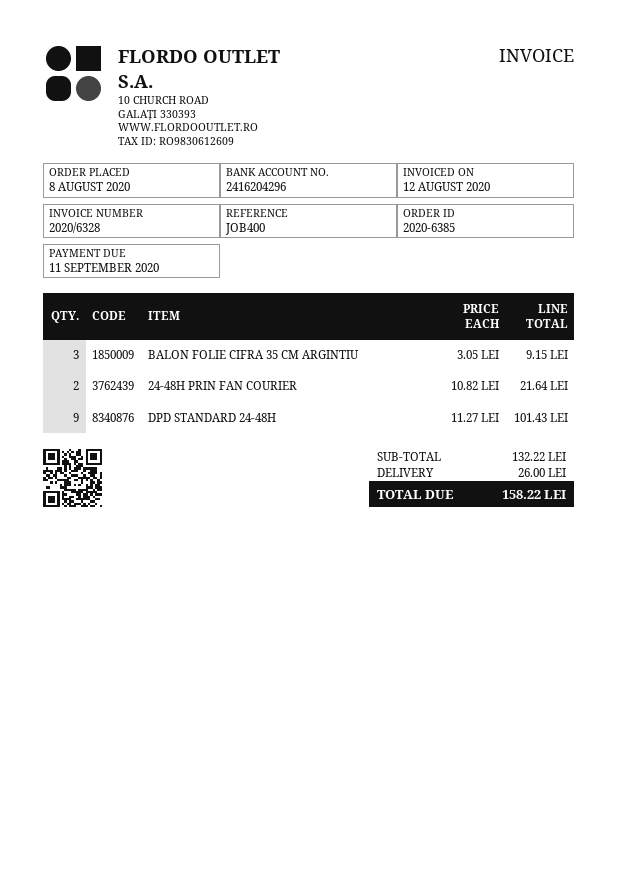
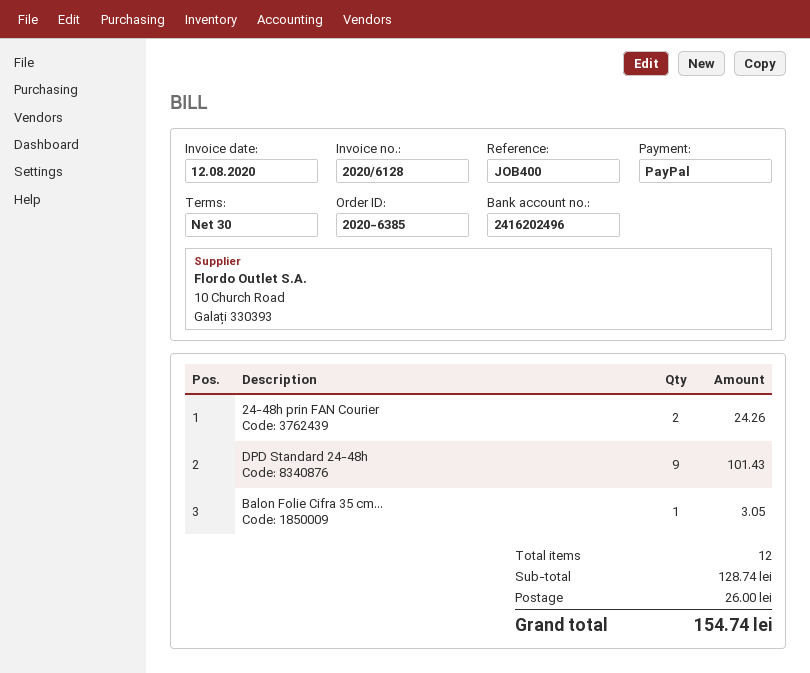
invoice number: 2020/6328 -> 2020/6128
bank account: 2416204296 -> 2416202496
BALON FOLIE CIFRA 35 CM ARGINTIU: 3 for 9.15 -> 1 for 3.05
24-48H PRIN FAN COURIER: 2 for 21.64 -> 2 for 24.26
subtotal: 132.22 -> 128.74
total: 158.22 -> 154.74

